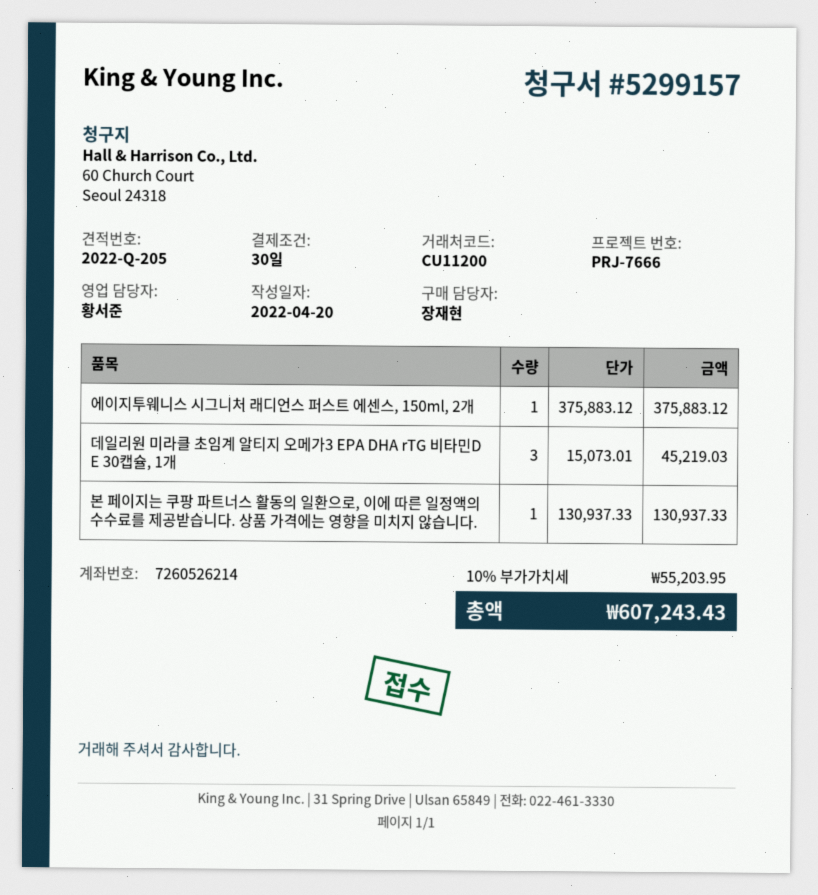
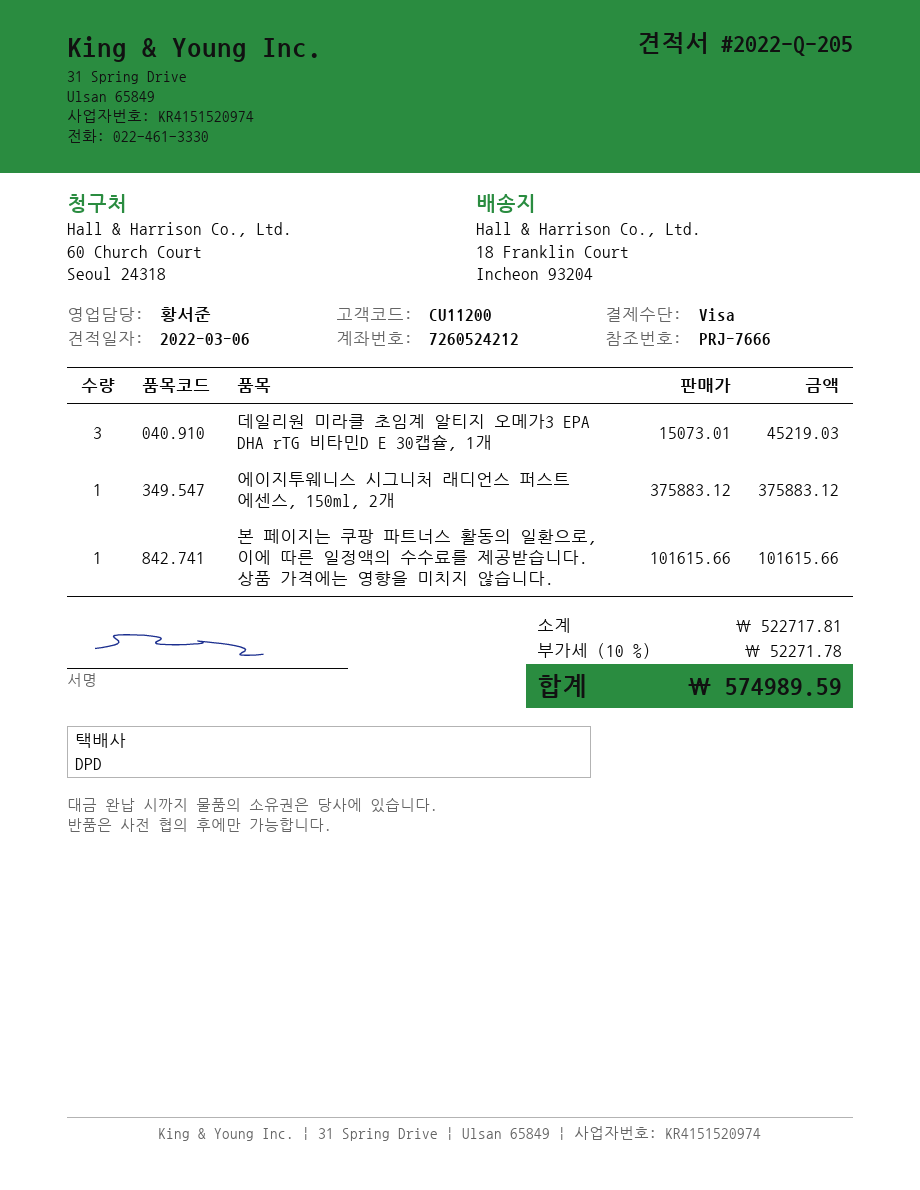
bank account: 7260526214 -> 7260524212
본 페이지는 쿠팡 파트너스 활동의 일환으로, 이에 따른 일정액의 수수료를 제공받습니다. 상품 가격에는 영향을 미치지 않습니다.: 1 x 130937.33 = 130937.33 -> 1 x 101615.66 = 101615.66
tax: 10% = 55203.95 -> 10% = 52271.78
total: 607243.43 -> 574989.59

